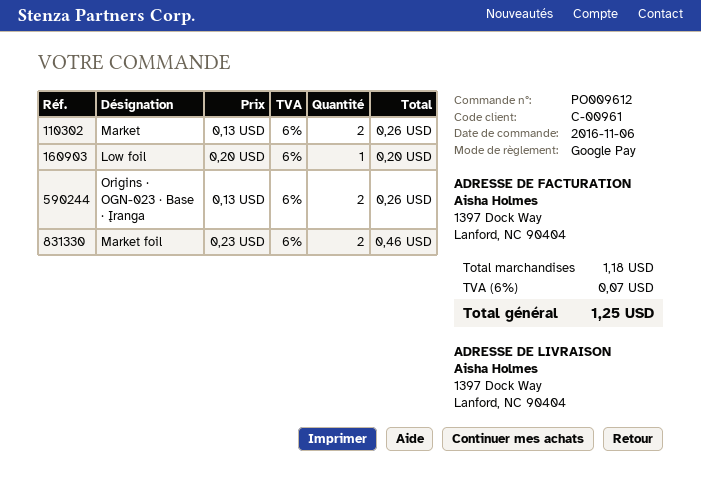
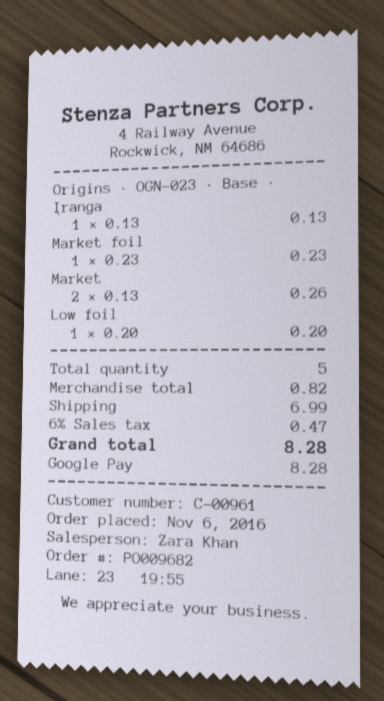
order number: PO009612 -> PO009682
Origins · OGN-023 · Base · Įranga: 2 x 0.13 = 0.26 -> 1 x 0.13 = 0.13
Market foil: 2 x 0.23 = 0.46 -> 1 x 0.23 = 0.23
subtotal: 1.18 -> 0.82
shipping: none -> 6.99
tax: 6% = 0.07 -> 6% = 0.47
total: 1.25 -> 8.28

